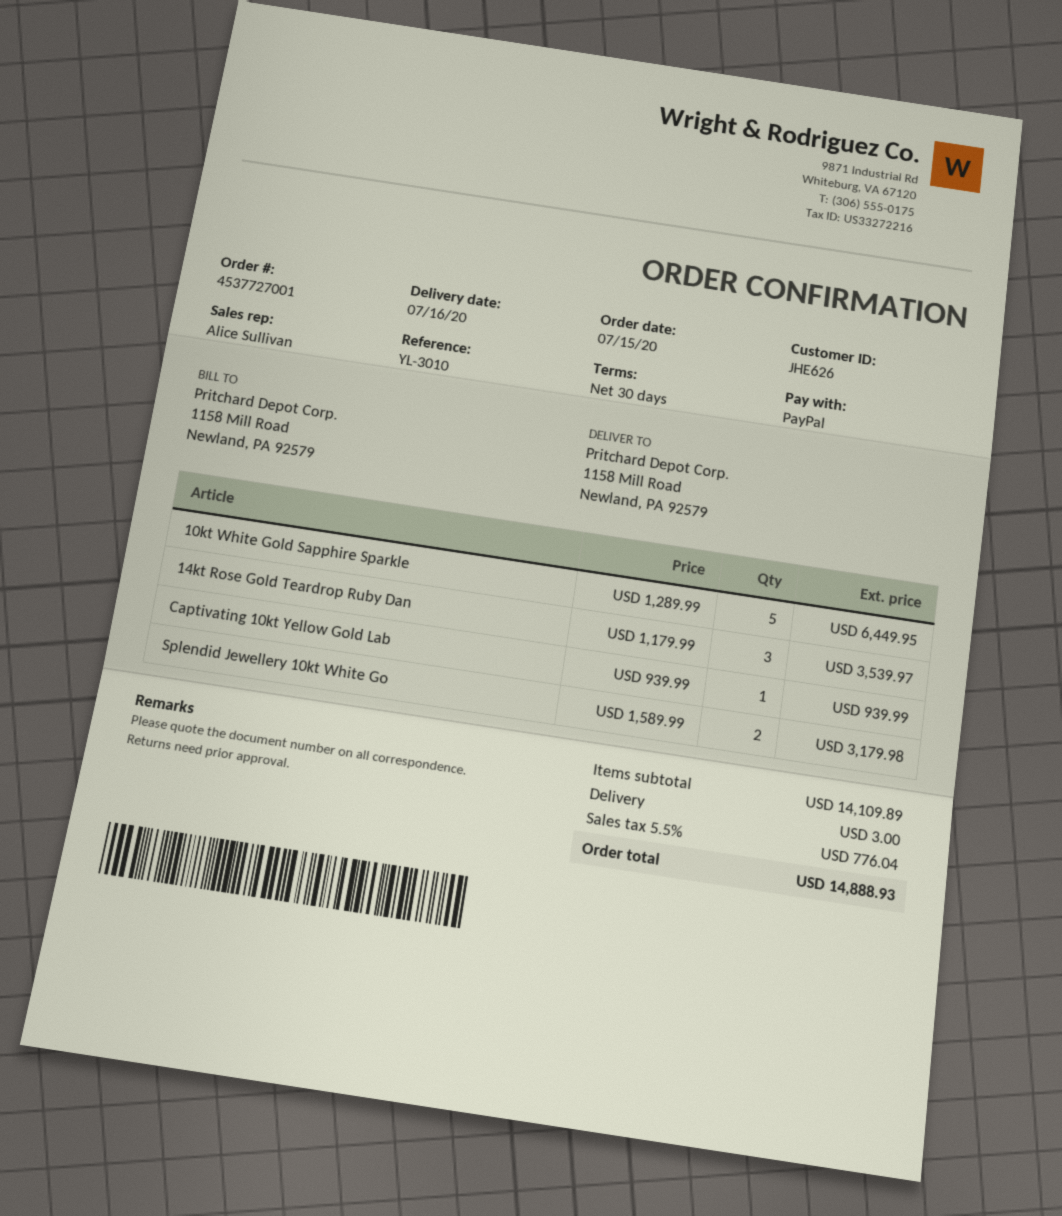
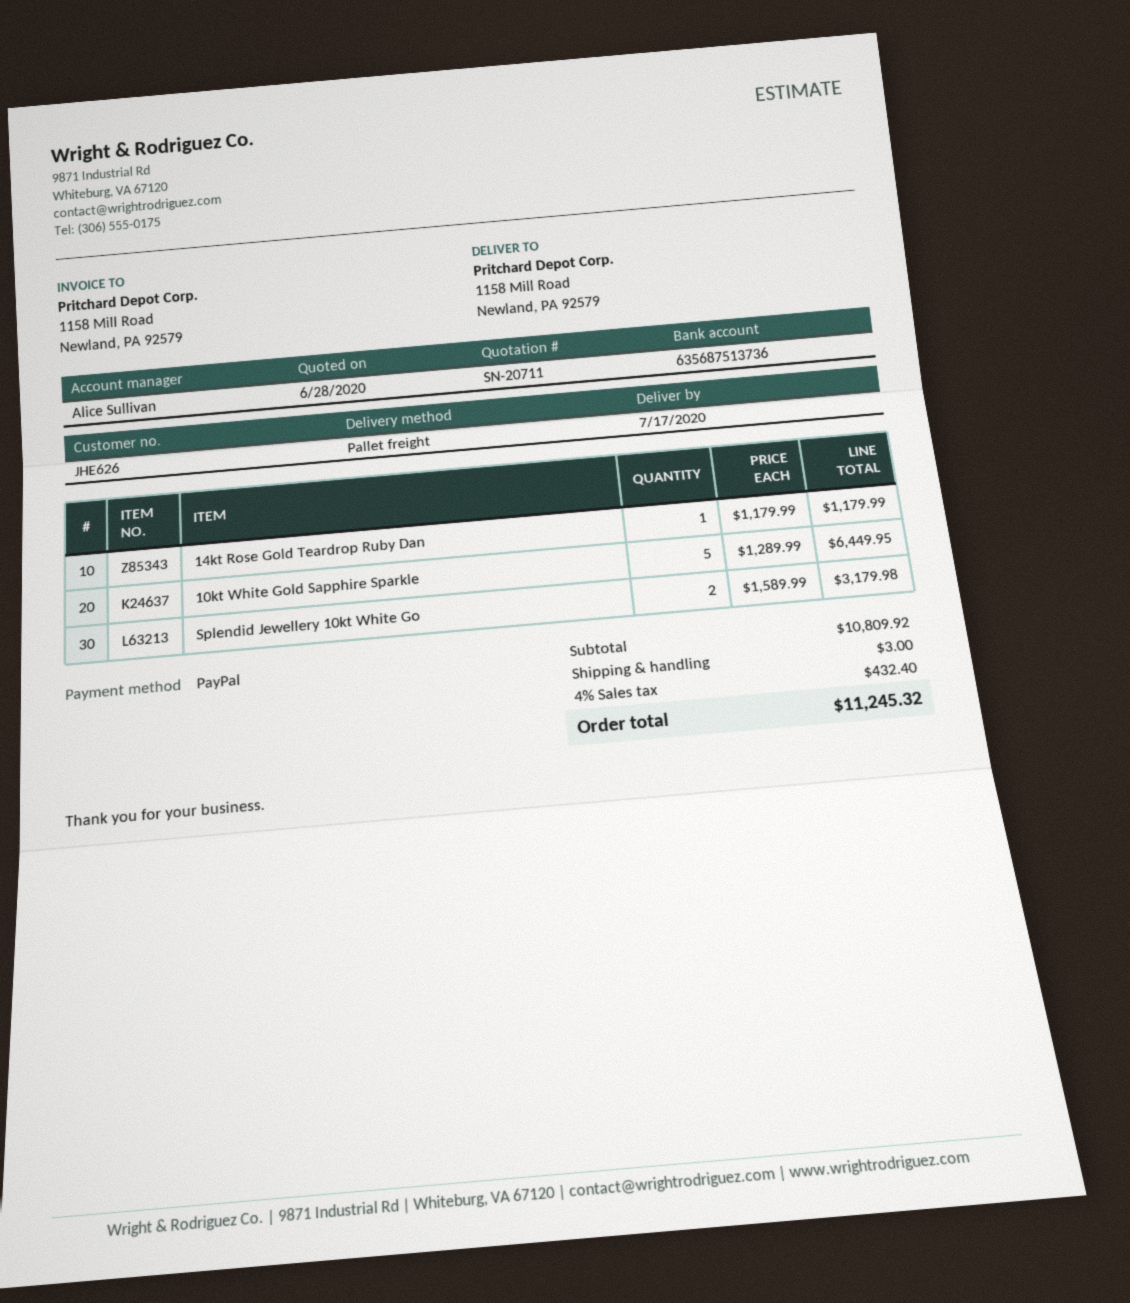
delivery date: 2020-07-16 -> 2020-07-17
14kt Rose Gold Teardrop Ruby Dan: 3 x 1179.99 = 3539.97 -> 1 x 1179.99 = 1179.99
Captivating 10kt Yellow Gold Lab: 1 x 939.99 = 939.99 -> none
subtotal: 14109.89 -> 10809.92
tax: 5.5% = 776.04 -> 4% = 432.40
total: 14888.93 -> 11245.32

